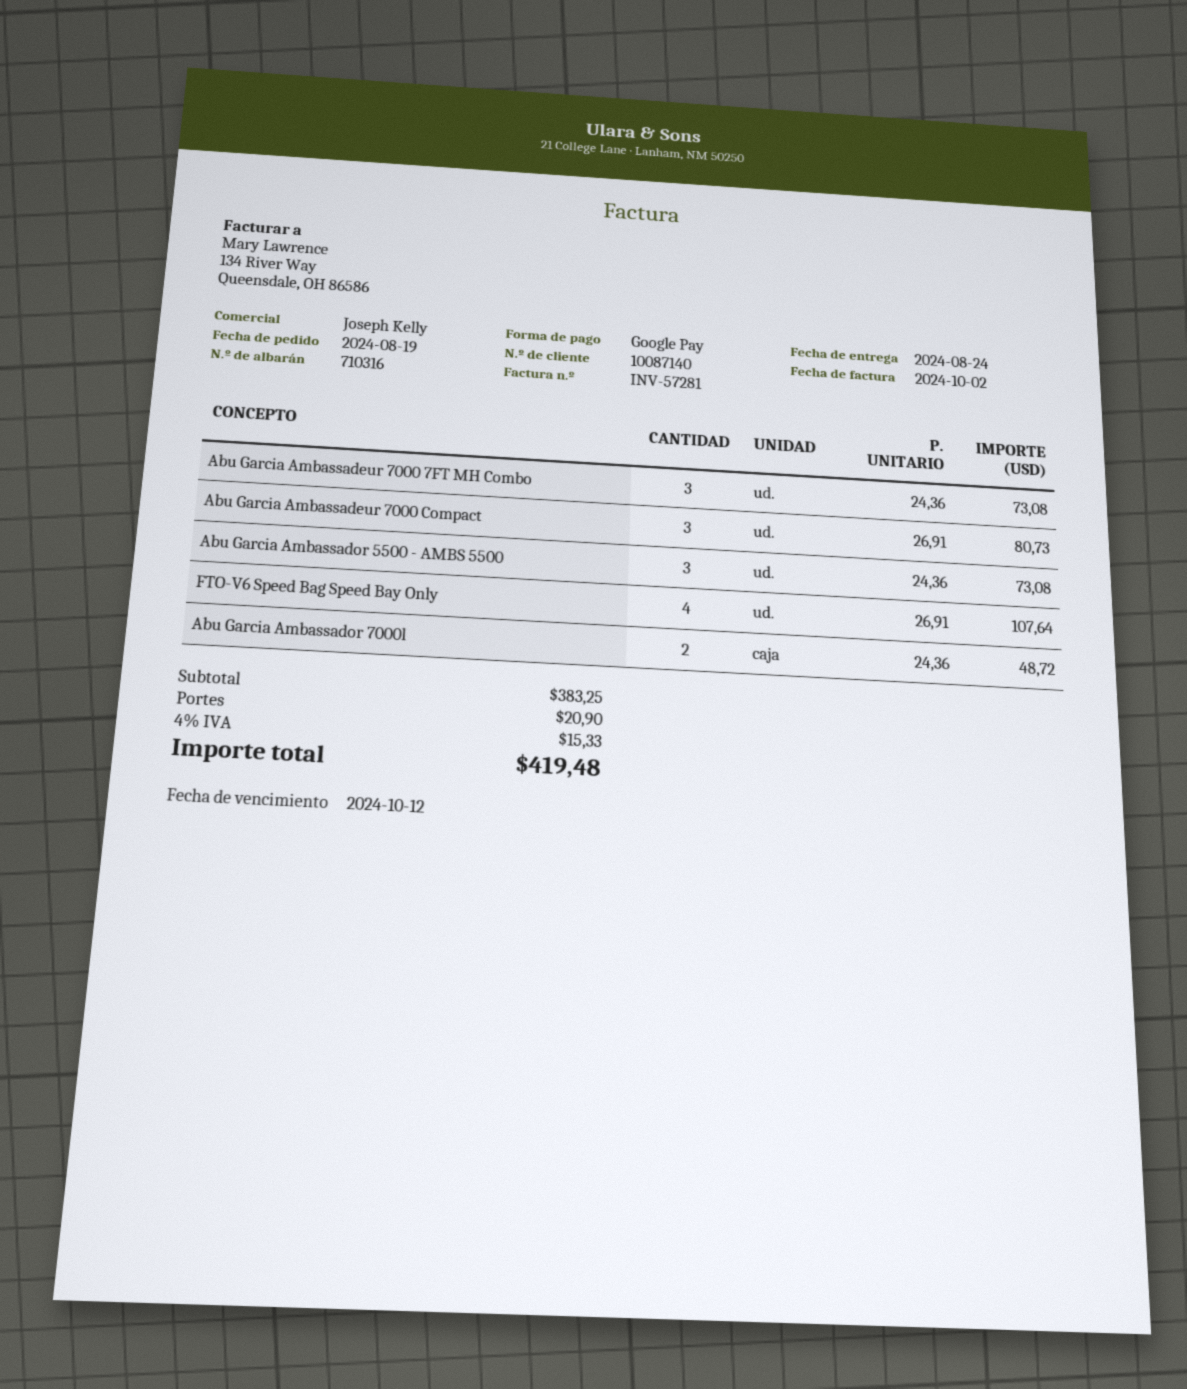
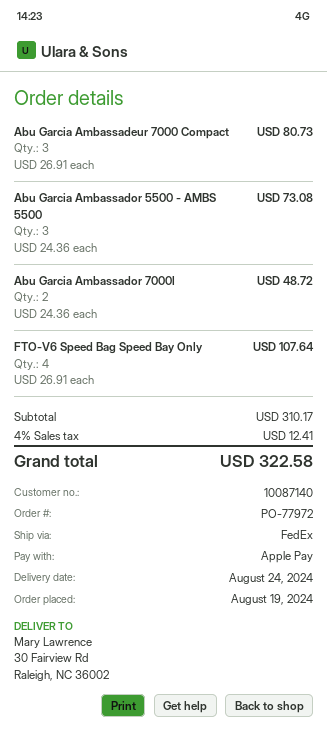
payment method: Google Pay -> Apple Pay
Abu Garcia Ambassadeur 7000 7FT MH Combo: 3 x 24.36 = 73.08 -> none
subtotal: 383.25 -> 310.17
shipping: 20.90 -> none
tax: 4% = 15.33 -> 4% = 12.41
total: 419.48 -> 322.58

